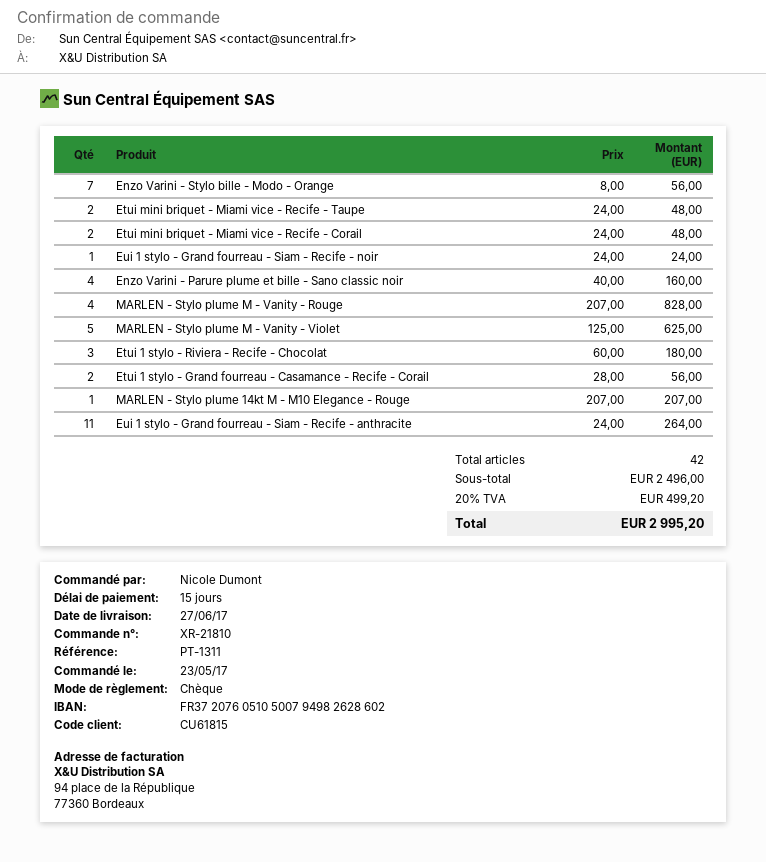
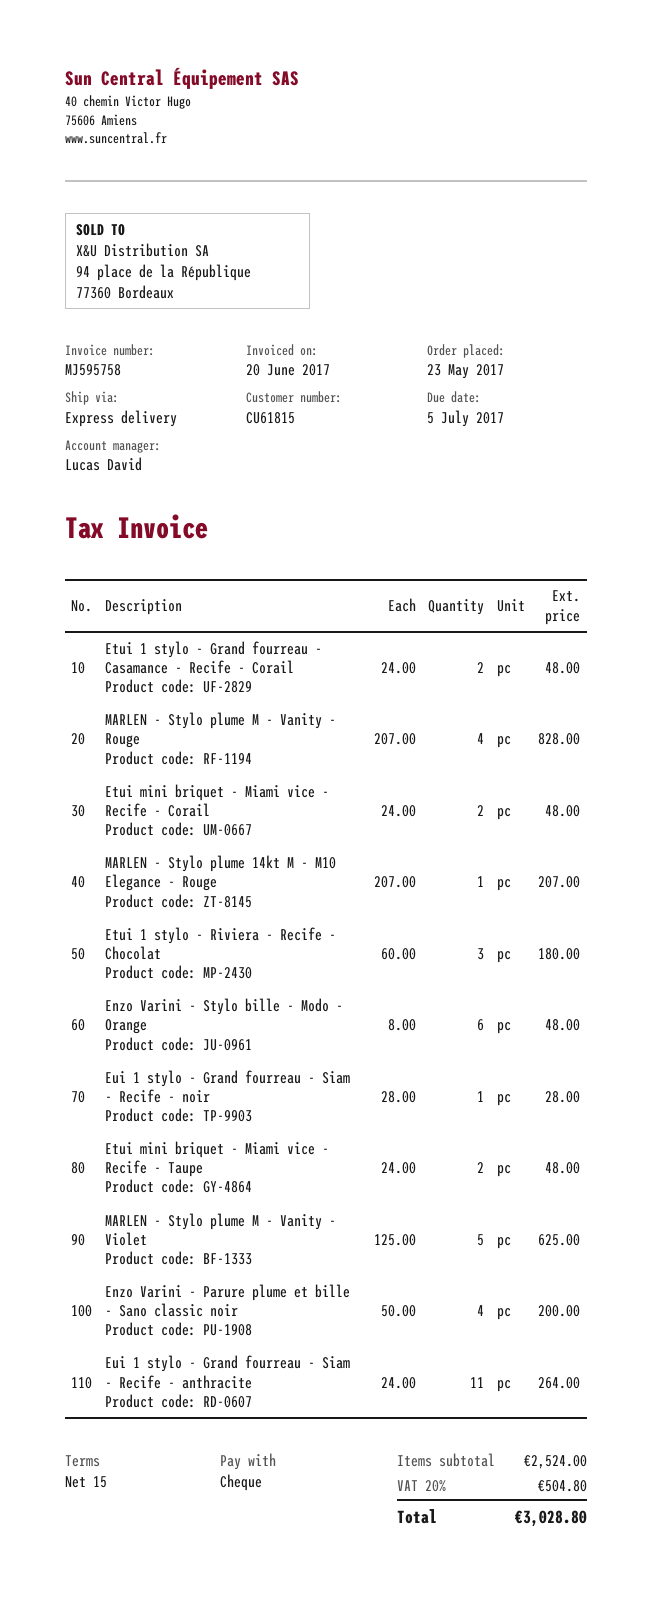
Enzo Varini - Stylo bille - Modo - Orange: 7 x 8.00 = 56.00 -> 6 x 8.00 = 48.00
Eui 1 stylo - Grand fourreau - Siam - Recife - noir: 1 x 24.00 = 24.00 -> 1 x 28.00 = 28.00
Enzo Varini - Parure plume et bille - Sano classic noir: 4 x 40.00 = 160.00 -> 4 x 50.00 = 200.00
Etui 1 stylo - Grand fourreau - Casamance - Recife - Corail: 2 x 28.00 = 56.00 -> 2 x 24.00 = 48.00
subtotal: 2496.00 -> 2524.00
tax: 20% = 499.20 -> 20% = 504.80
total: 2995.20 -> 3028.80

